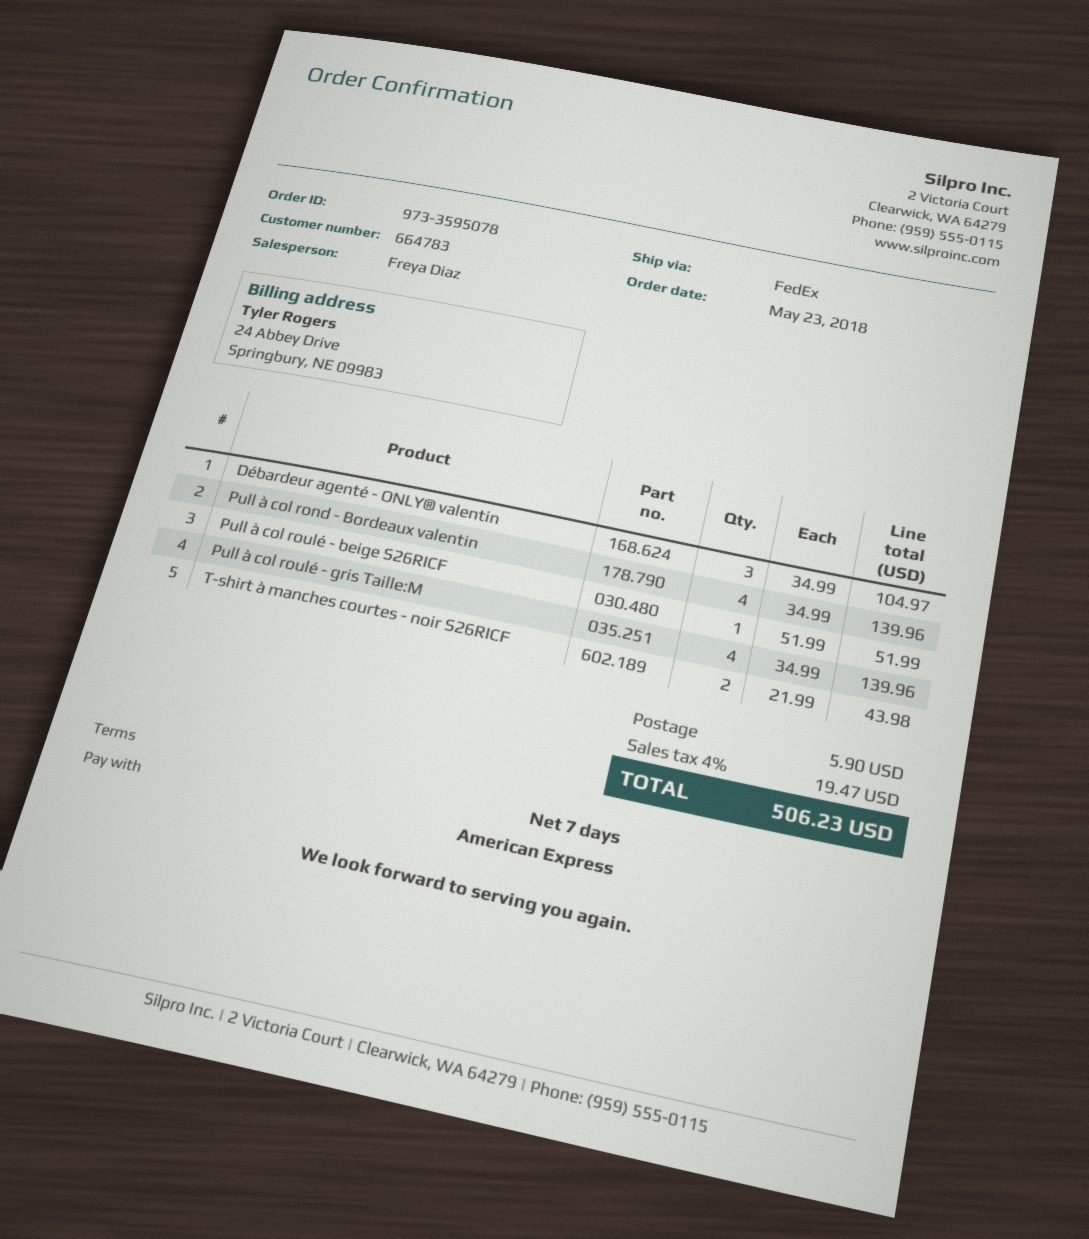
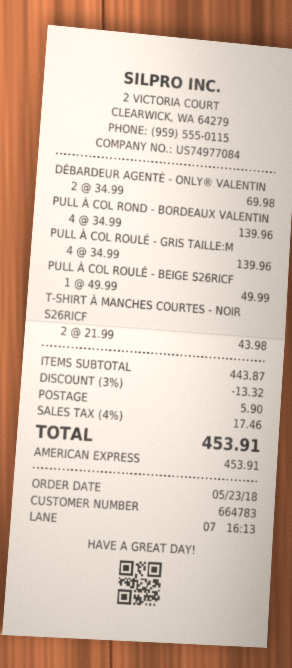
Débardeur agenté - ONLY® valentin: 3 x 34.99 = 104.97 -> 2 x 34.99 = 69.98
Pull à col roulé - beige S26RICF: 1 x 51.99 = 51.99 -> 1 x 49.99 = 49.99
discount: none -> 3% = 13.32
tax: 4% = 19.47 -> 4% = 17.46
total: 506.23 -> 453.91

